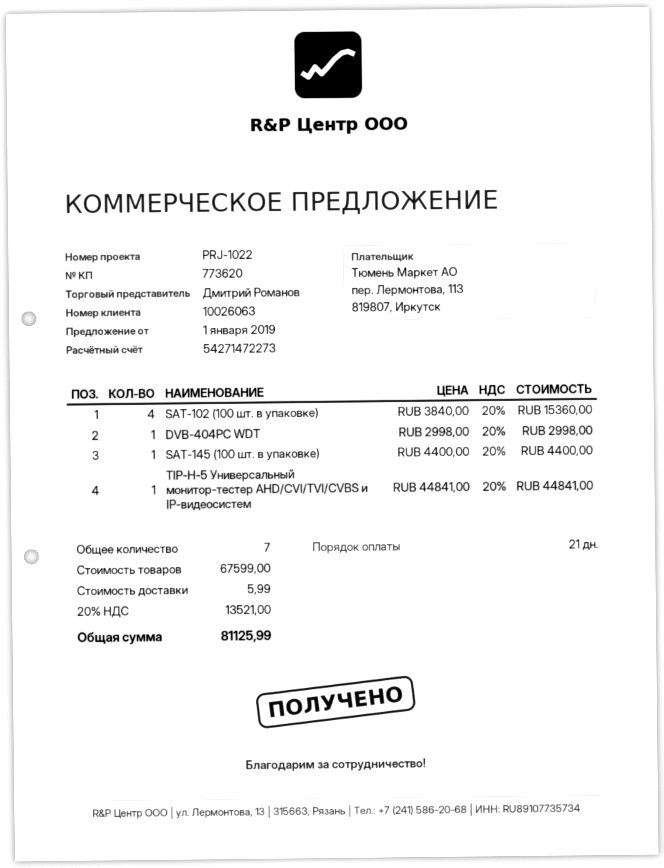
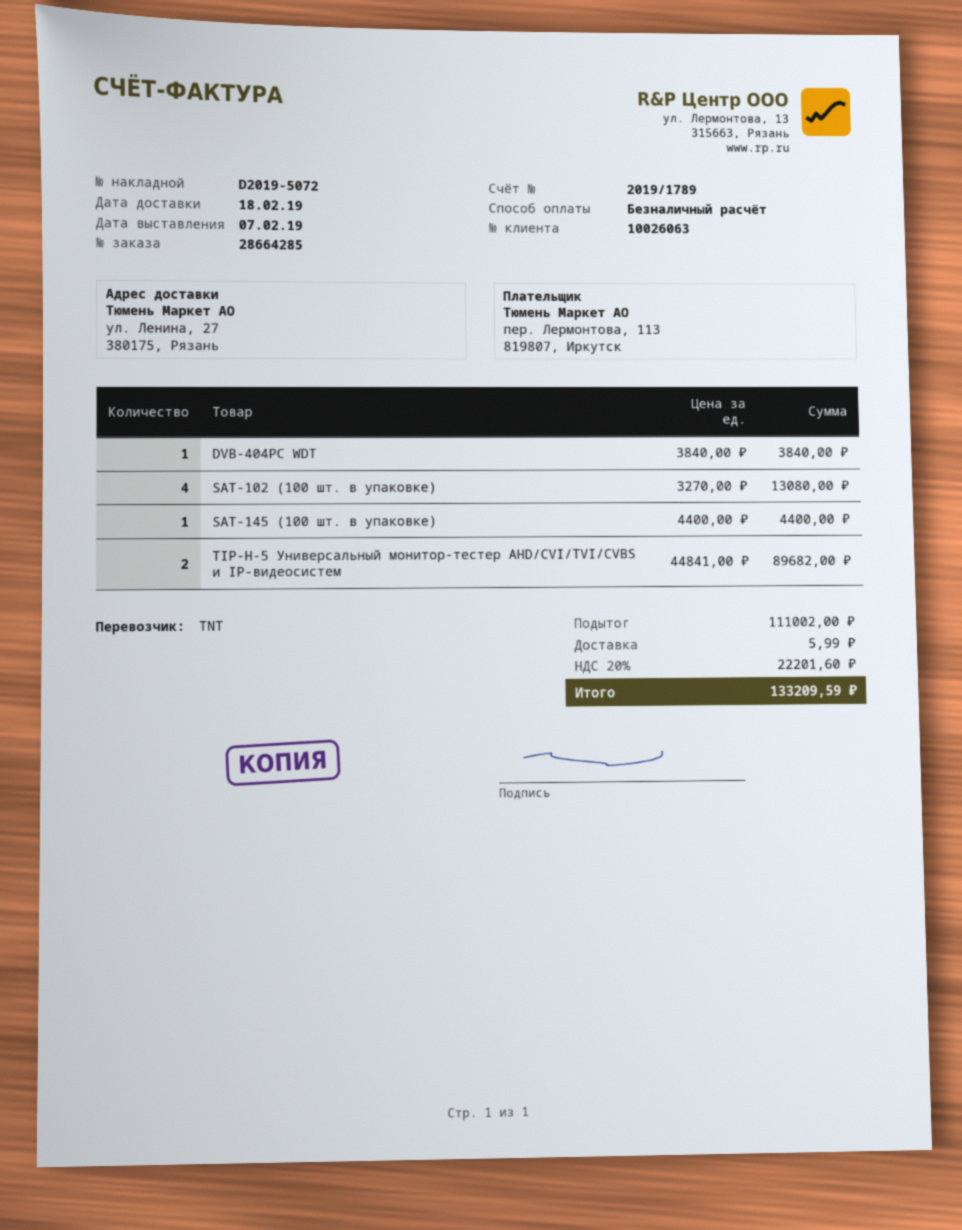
SAT-102 (100 шт. в упаковке): 4 x 3840.00 = 15360.00 -> 4 x 3270.00 = 13080.00
DVB-404PC WDT: 1 x 2998.00 = 2998.00 -> 1 x 3840.00 = 3840.00
TIP-H-5 Универсальный монитор-тестер AHD/CVI/TVI/CVBS и IP-видеосистем: 1 x 44841.00 = 44841.00 -> 2 x 44841.00 = 89682.00
subtotal: 67599.00 -> 111002.00
tax: 20% = 13521.00 -> 20% = 22201.60
total: 81125.99 -> 133209.59

